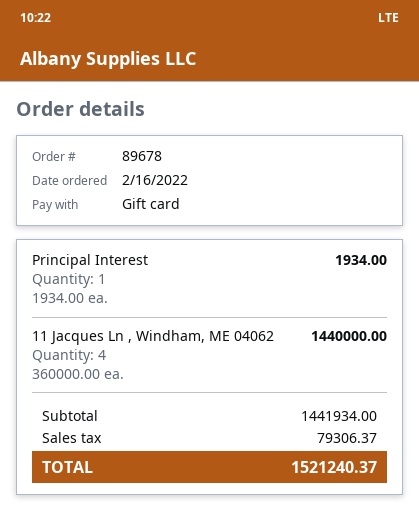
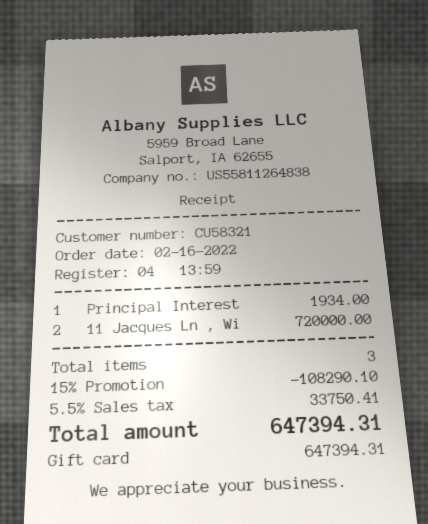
11 Jacques Ln , Windham, ME 04062: 4 for 1440000.00 -> 2 for 720000.00
discount: none -> 15% = 108290.10
tax: 79306.37 -> 33750.41
total: 1521240.37 -> 647394.31

